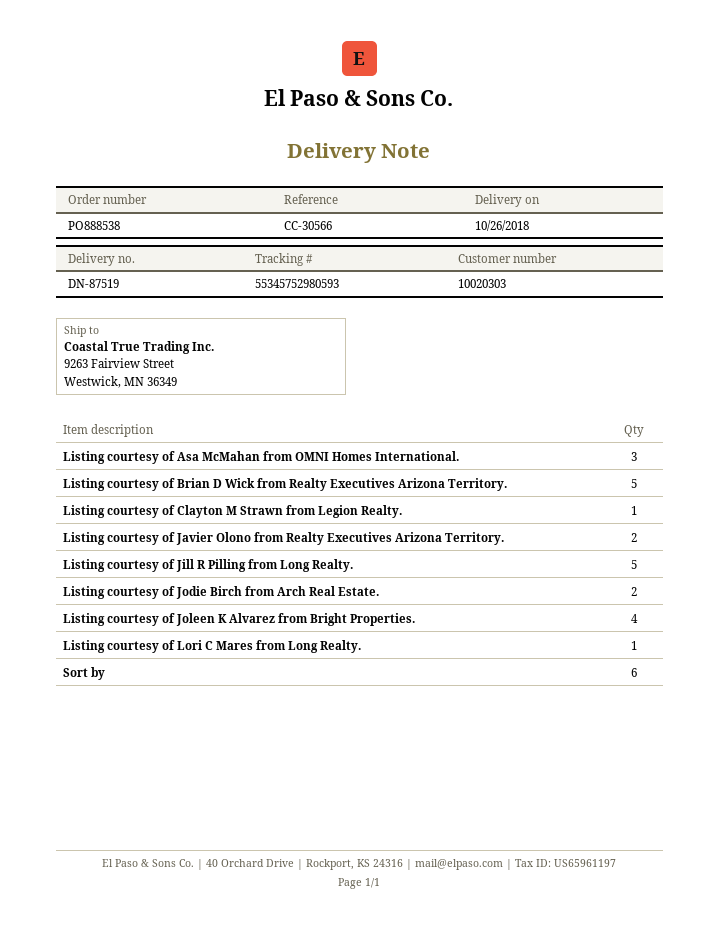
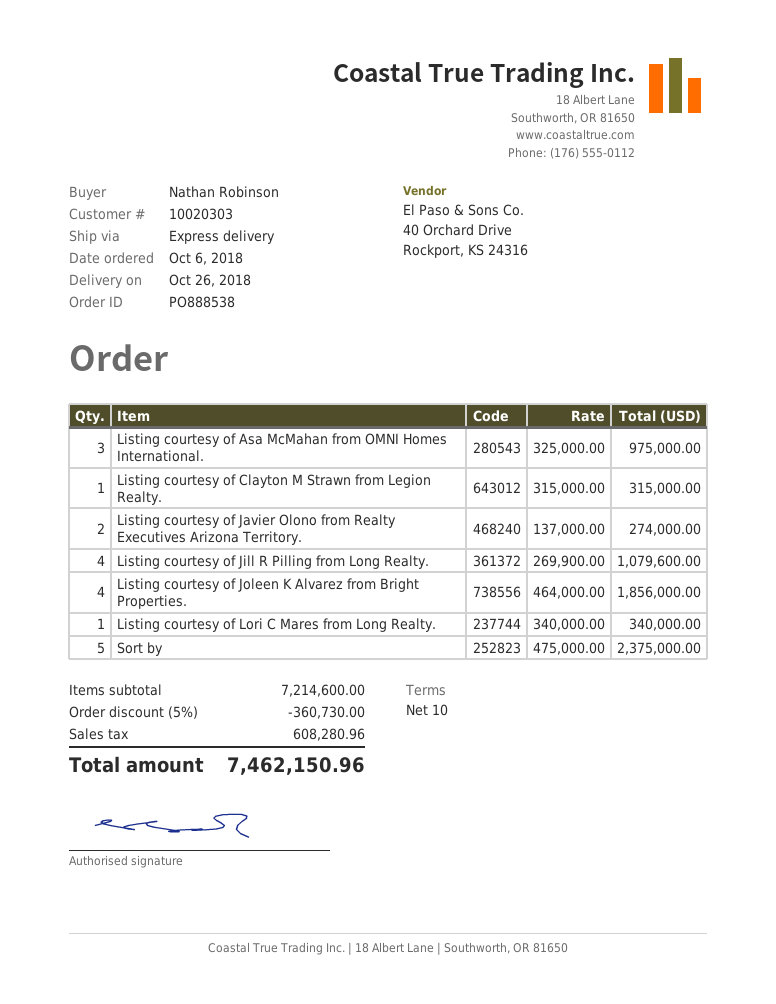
Listing courtesy of Brian D Wick from Realty Executives Arizona Territory.: 5 -> none
Listing courtesy of Jill R Pilling from Long Realty.: 5 -> 4
Listing courtesy of Jodie Birch from Arch Real Estate.: 2 -> none
Sort by: 6 -> 5

